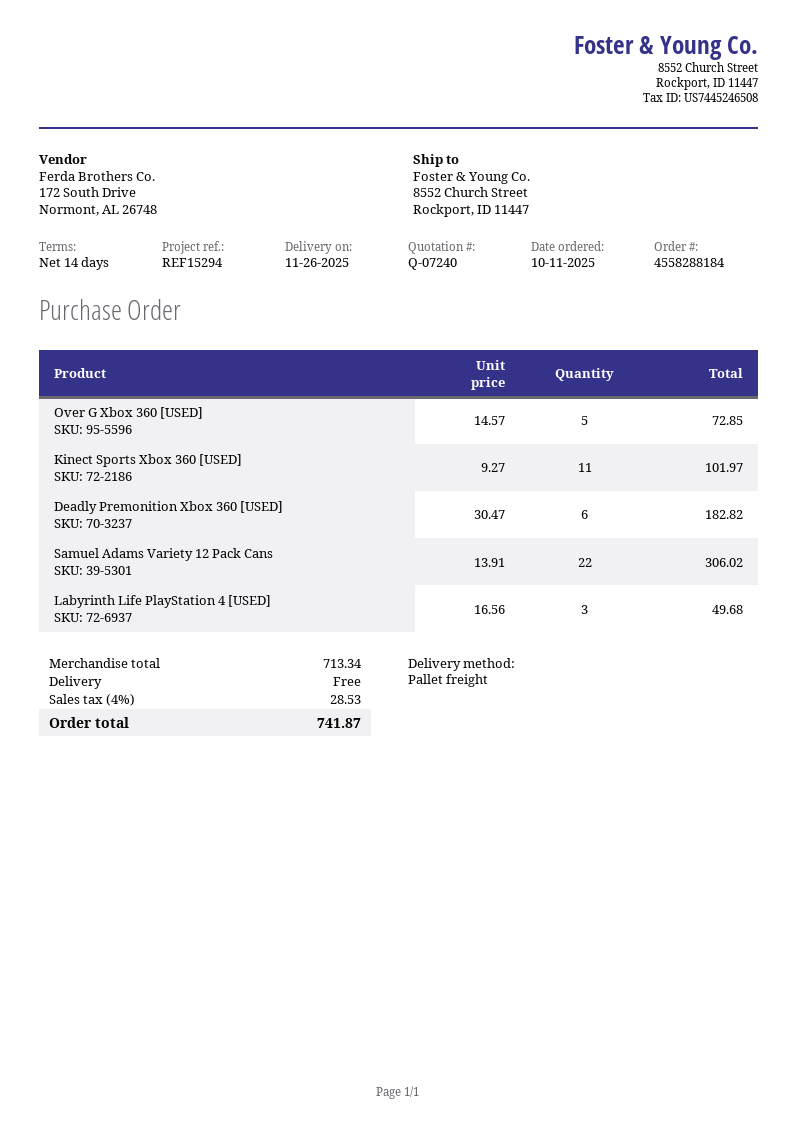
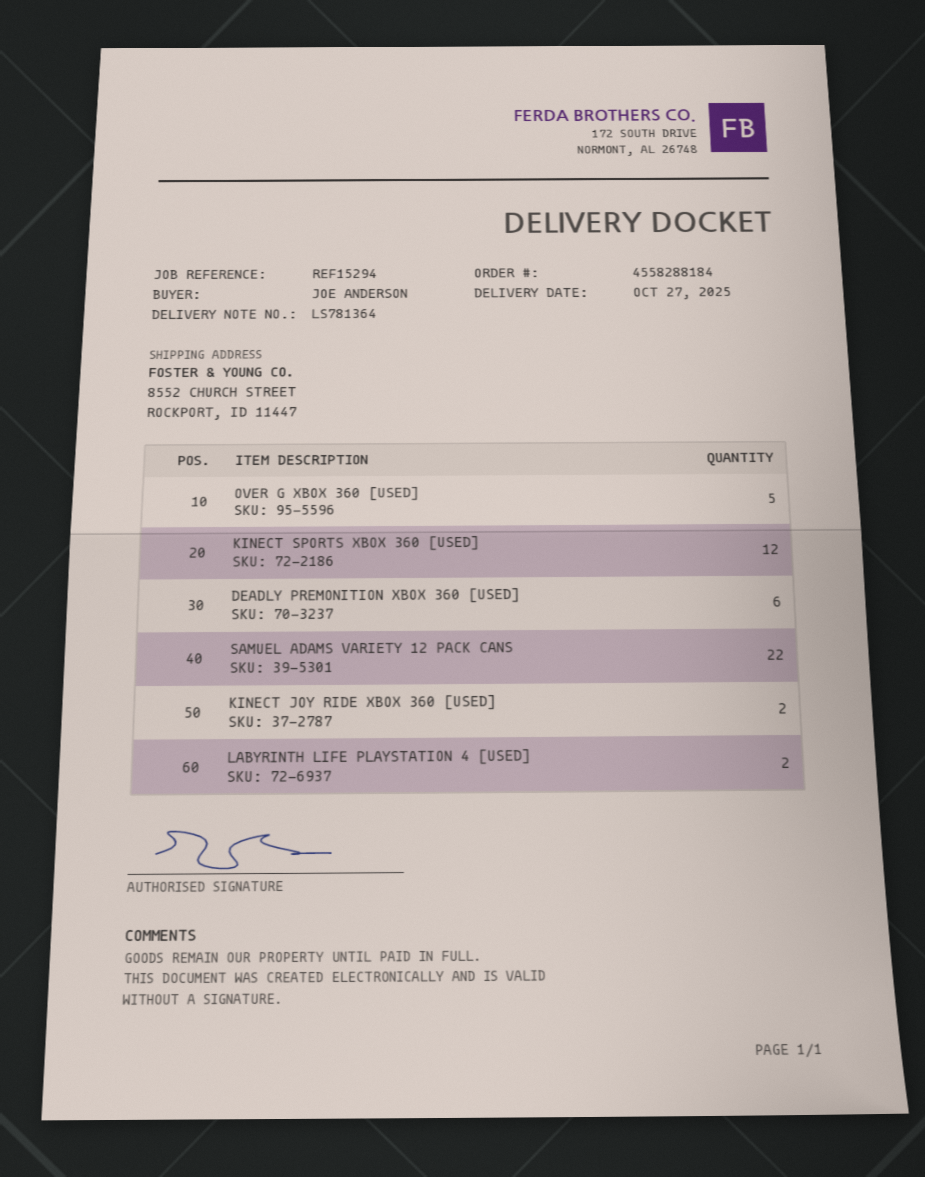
delivery date: 2025-11-26 -> 2025-10-27
Kinect Sports Xbox 360 [USED]: 11 -> 12
Labyrinth Life PlayStation 4 [USED]: 3 -> 2
KINECT JOY RIDE XBOX 360 [USED]: none -> 2

